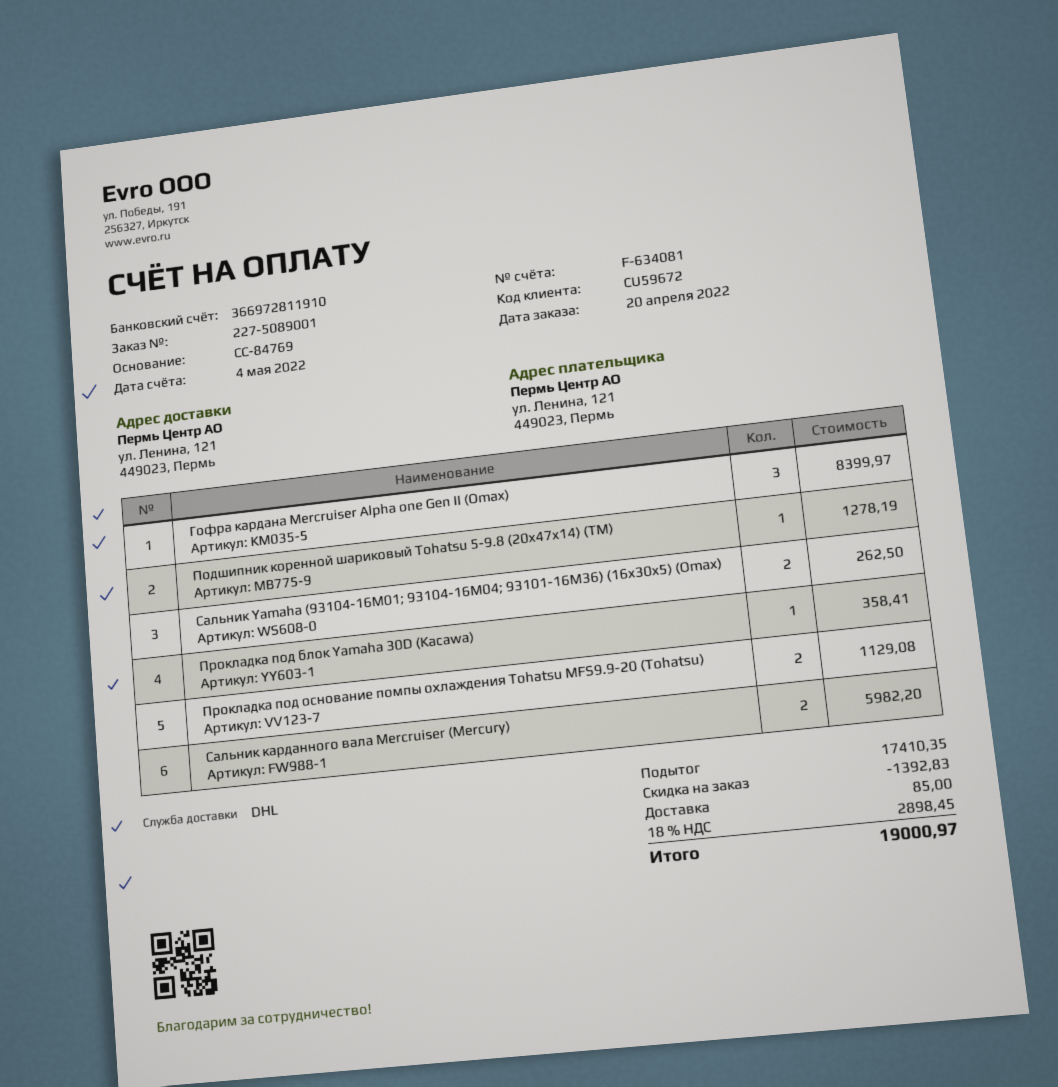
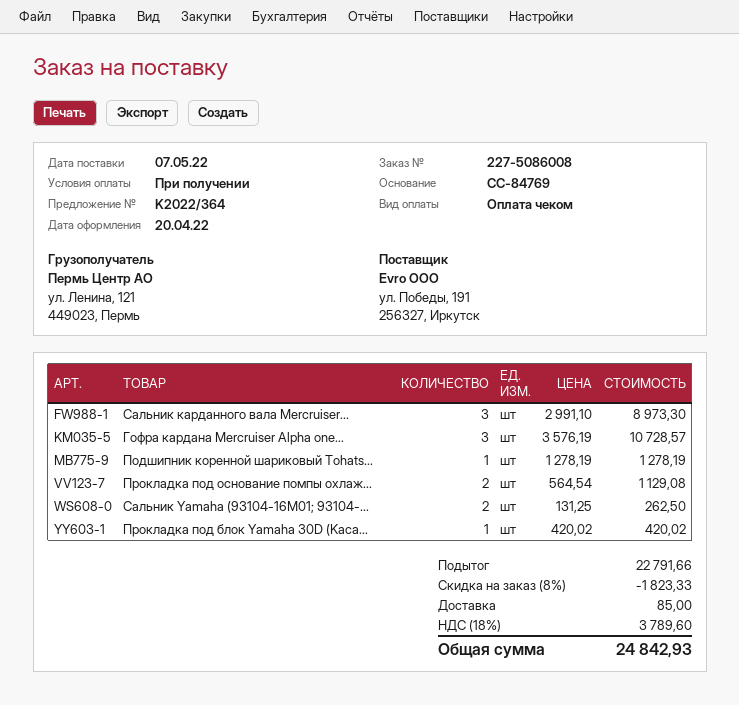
order number: 227-5089001 -> 227-5086008
Гофра кардана Mercruiser Alpha one Gen II (Omax): 3 for 8399.97 -> 3 for 10728.57
Прокладка под блок Yamaha 30D (Kacawa): 1 for 358.41 -> 1 for 420.02
Сальник карданного вала Mercruiser (Mercury): 2 for 5982.20 -> 3 for 8973.30
subtotal: 17410.35 -> 22791.66
discount: 1392.83 -> 1823.33
tax: 18% = 2898.45 -> 18% = 3789.60
total: 19000.97 -> 24842.93

